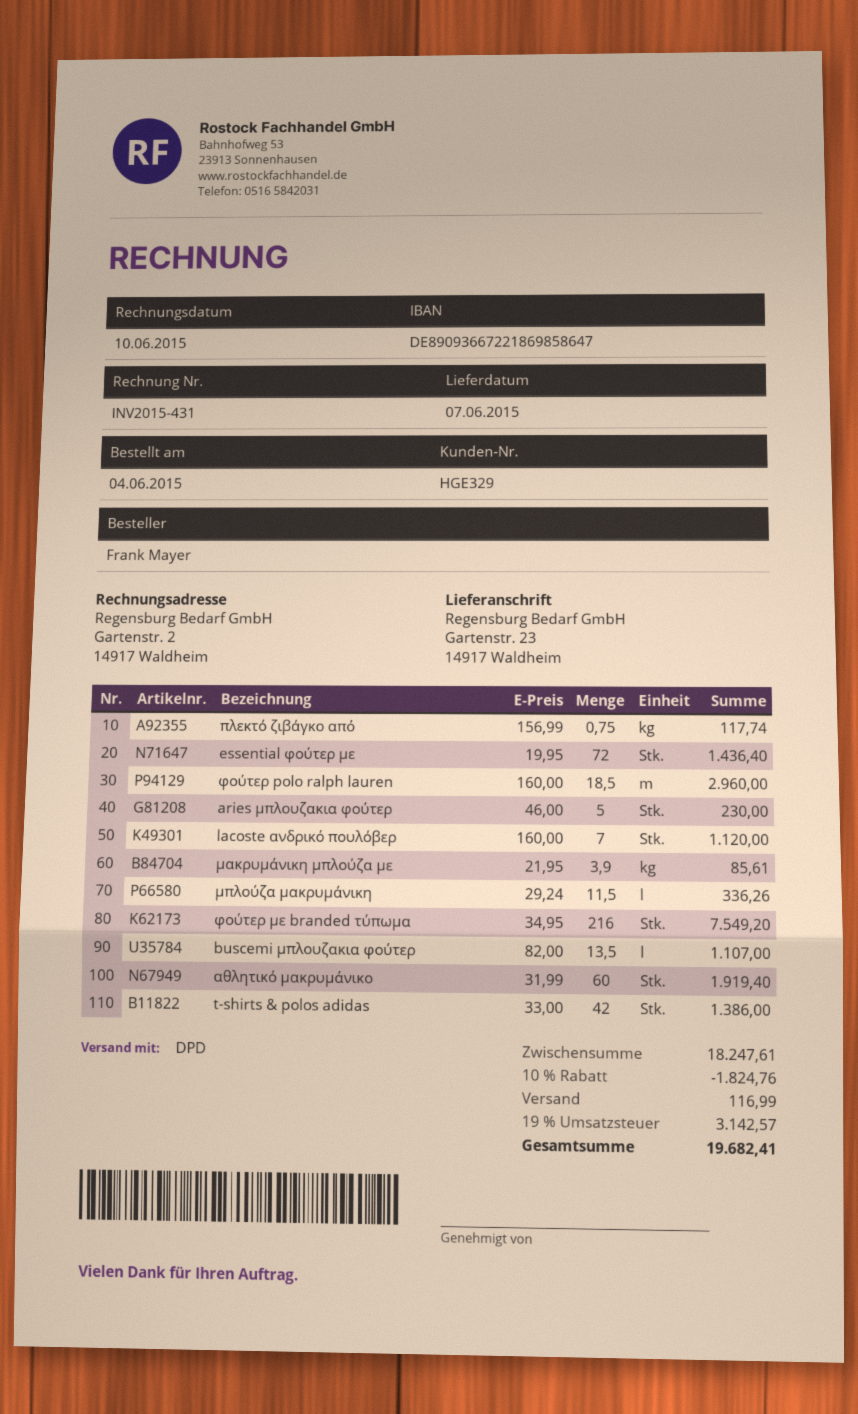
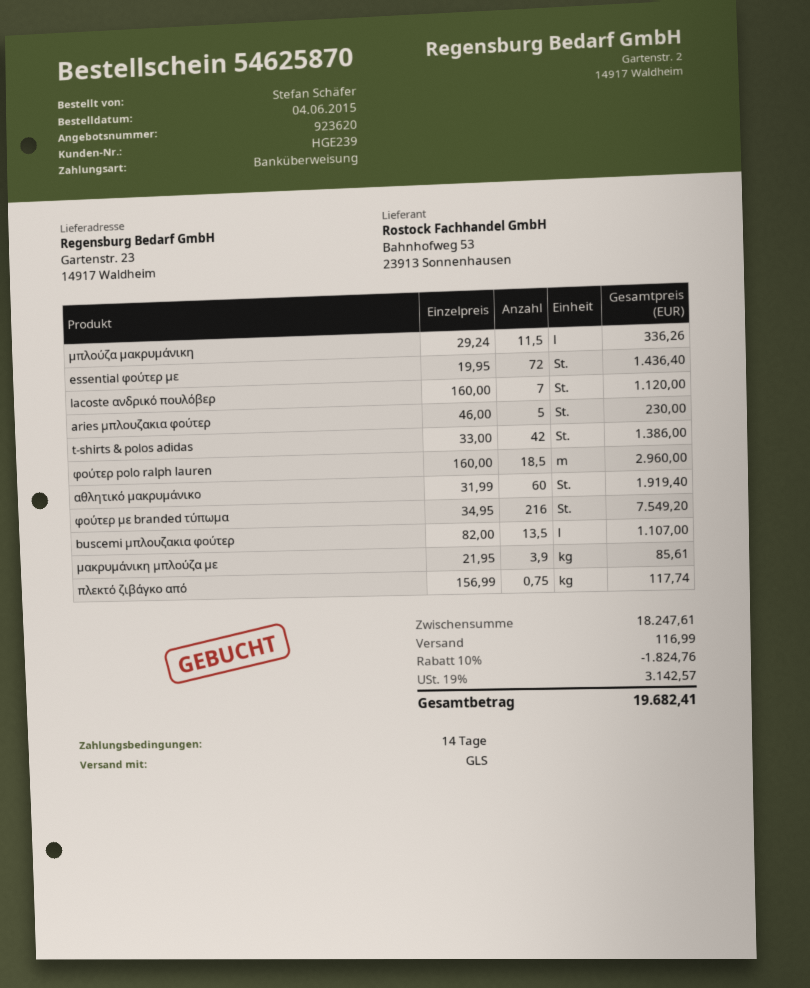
customer number: HGE329 -> HGE239
ordered by: Frank Mayer -> Stefan Schäfer
shipping method: DPD -> GLS

